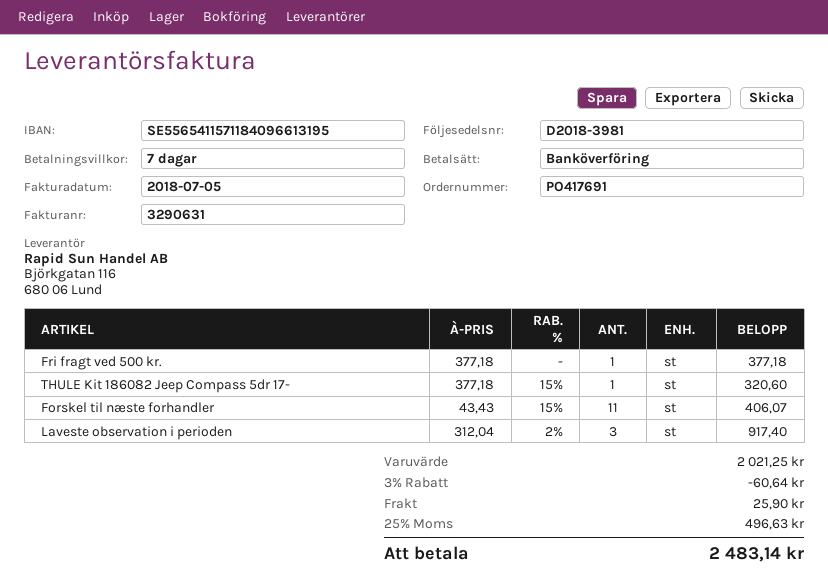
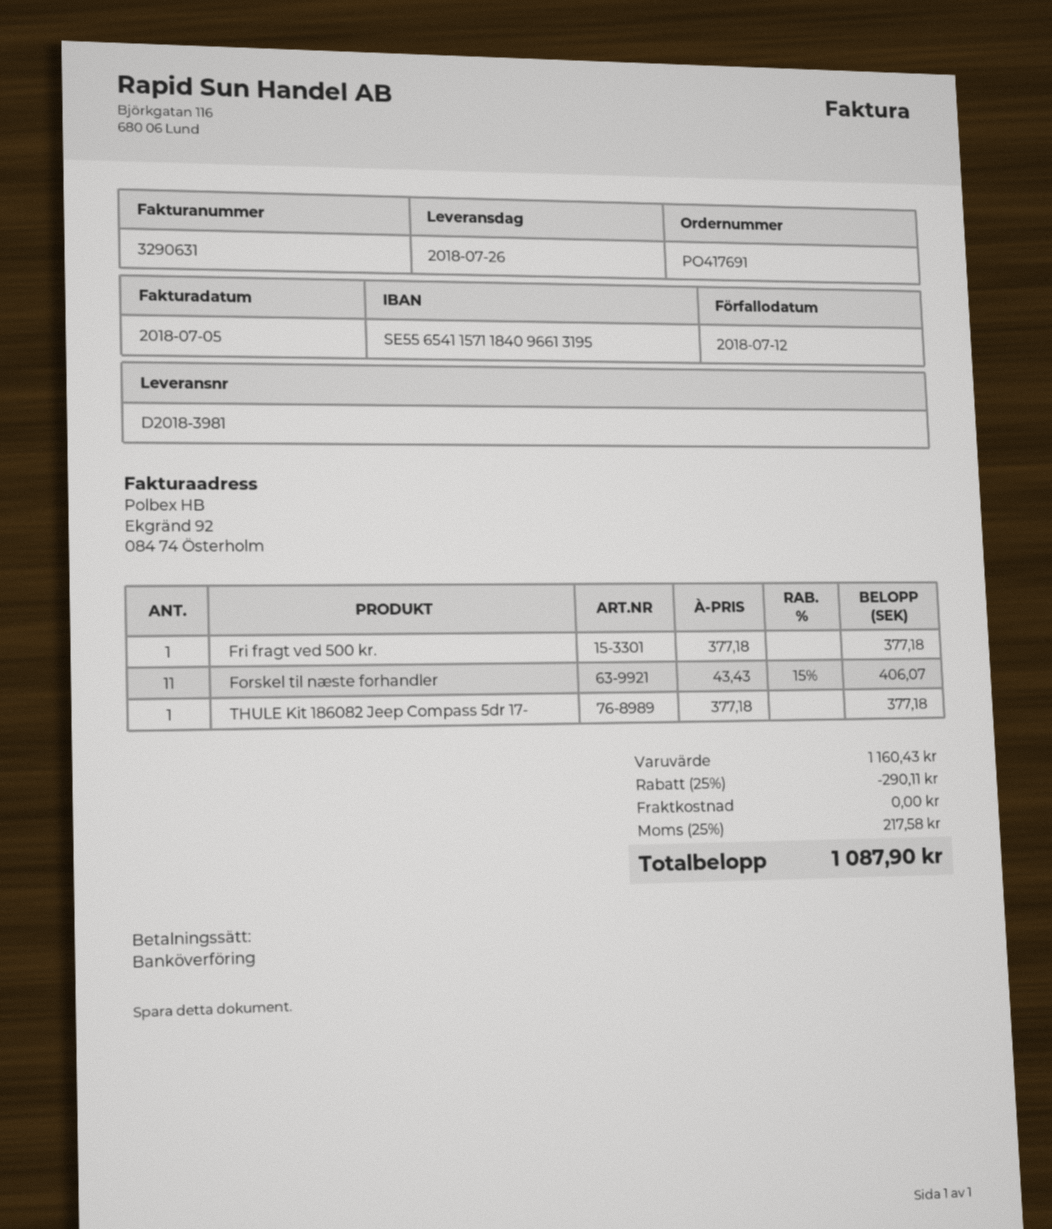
THULE Kit 186082 Jeep Compass 5dr 17-: 1 x 377.18 - 15% = 320.60 -> 1 x 377.18 = 377.18
Laveste observation i perioden: 3 x 312.04 - 2% = 917.40 -> none
subtotal: 2021.25 -> 1160.43
discount: 3% = 60.64 -> 25% = 290.11
shipping: 25.90 -> 0.00
tax: 25% = 496.63 -> 25% = 217.58
total: 2483.14 -> 1087.90

